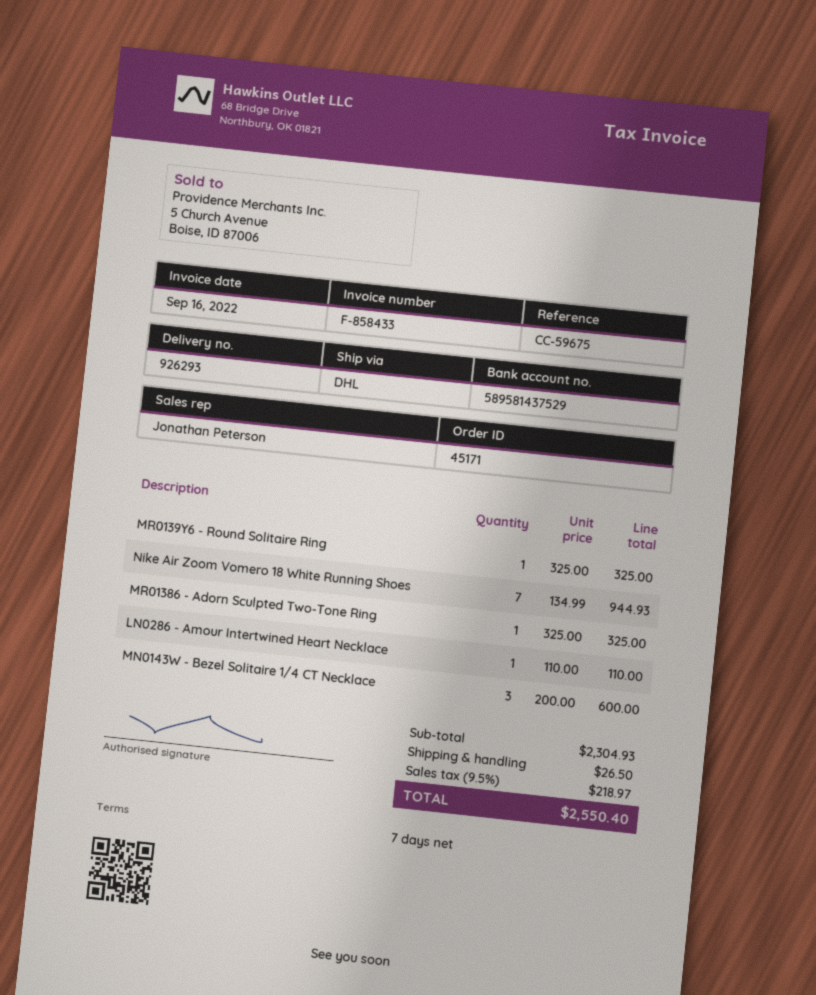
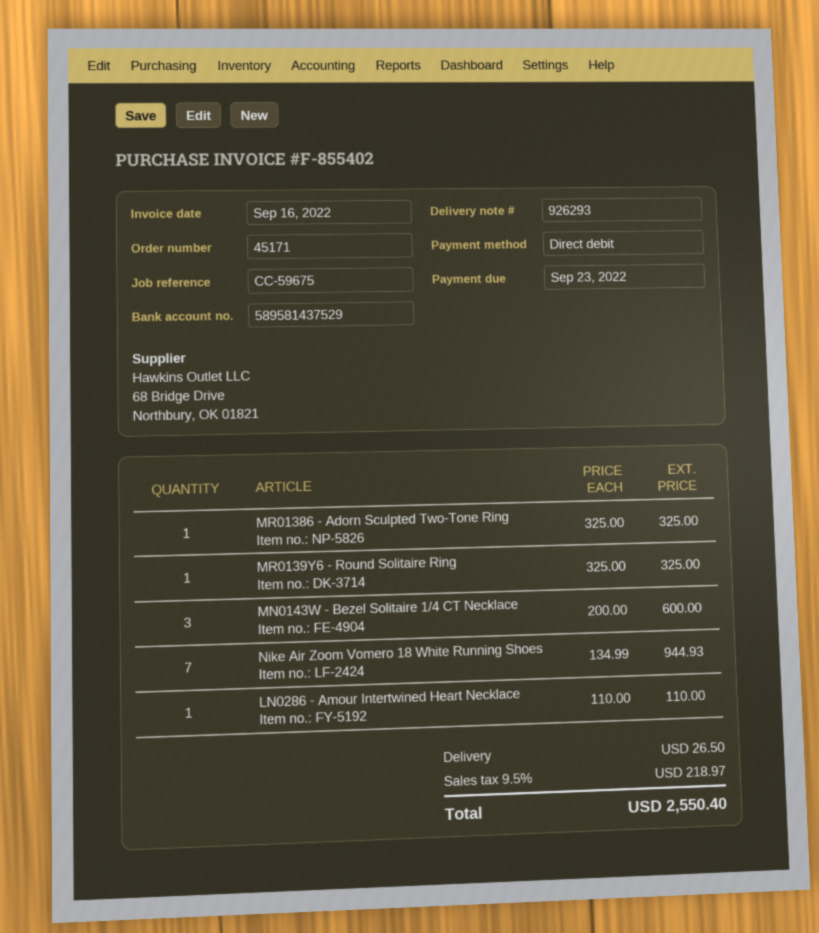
invoice number: F-858433 -> F-855402

